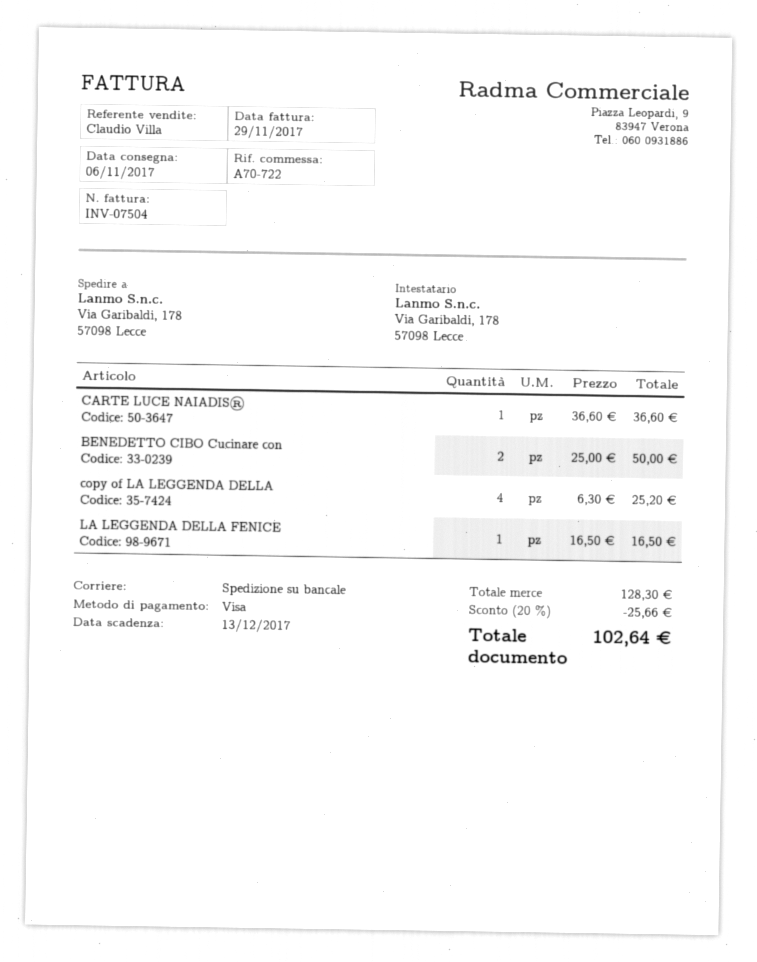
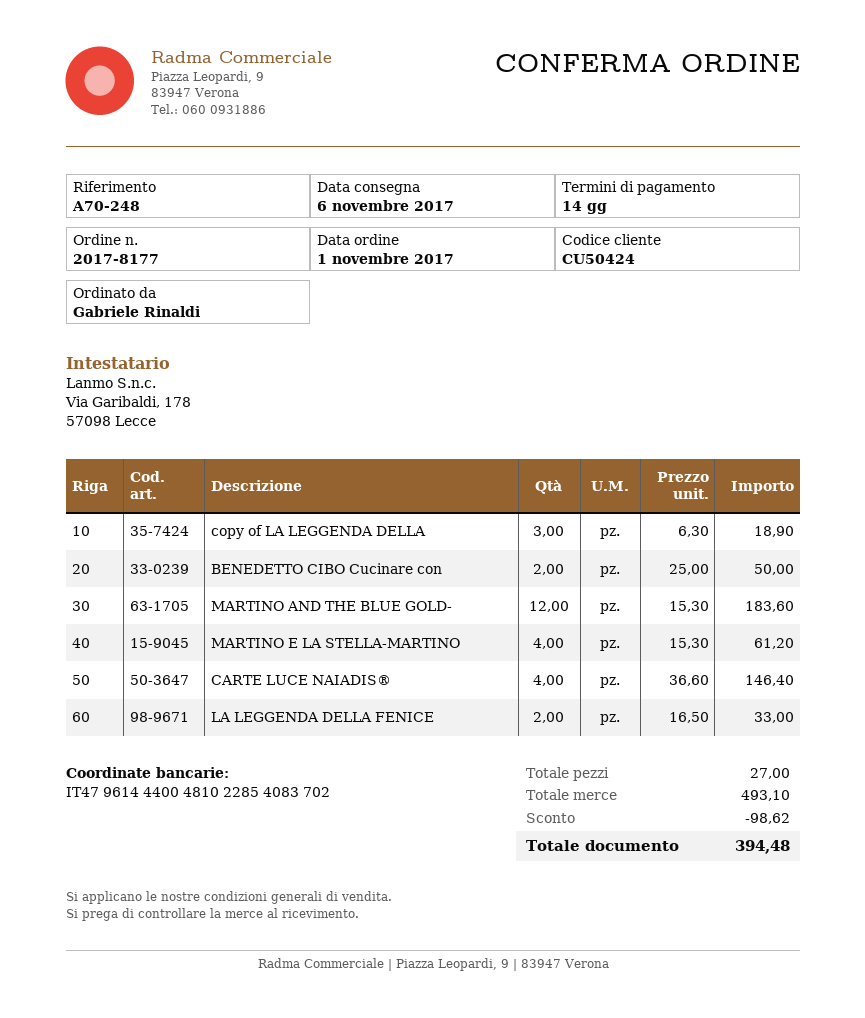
reference: A70-722 -> A70-248
CARTE LUCE NAIADIS®: 1 x 36.60 = 36.60 -> 4 x 36.60 = 146.40
copy of LA LEGGENDA DELLA: 4 x 6.30 = 25.20 -> 3 x 6.30 = 18.90
LA LEGGENDA DELLA FENICE: 1 x 16.50 = 16.50 -> 2 x 16.50 = 33.00
MARTINO AND THE BLUE GOLD-: none -> 12 x 15.30 = 183.60
MARTINO E LA STELLA-MARTINO: none -> 4 x 15.30 = 61.20
subtotal: 128.30 -> 493.10
discount: 25.66 -> 98.62
total: 102.64 -> 394.48

